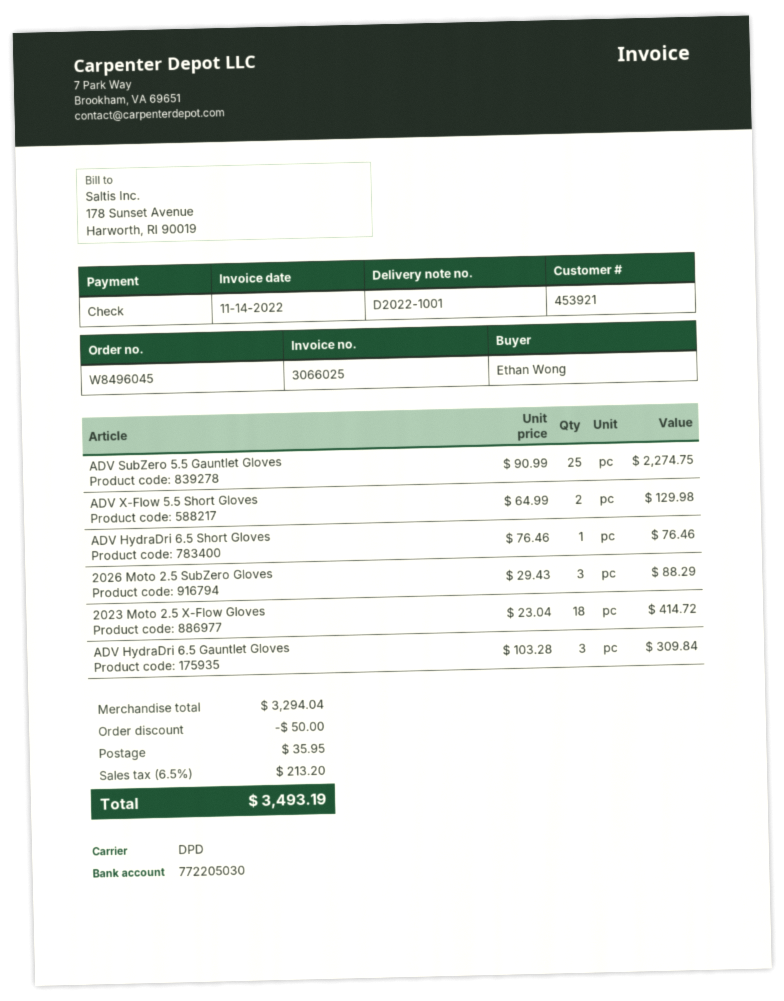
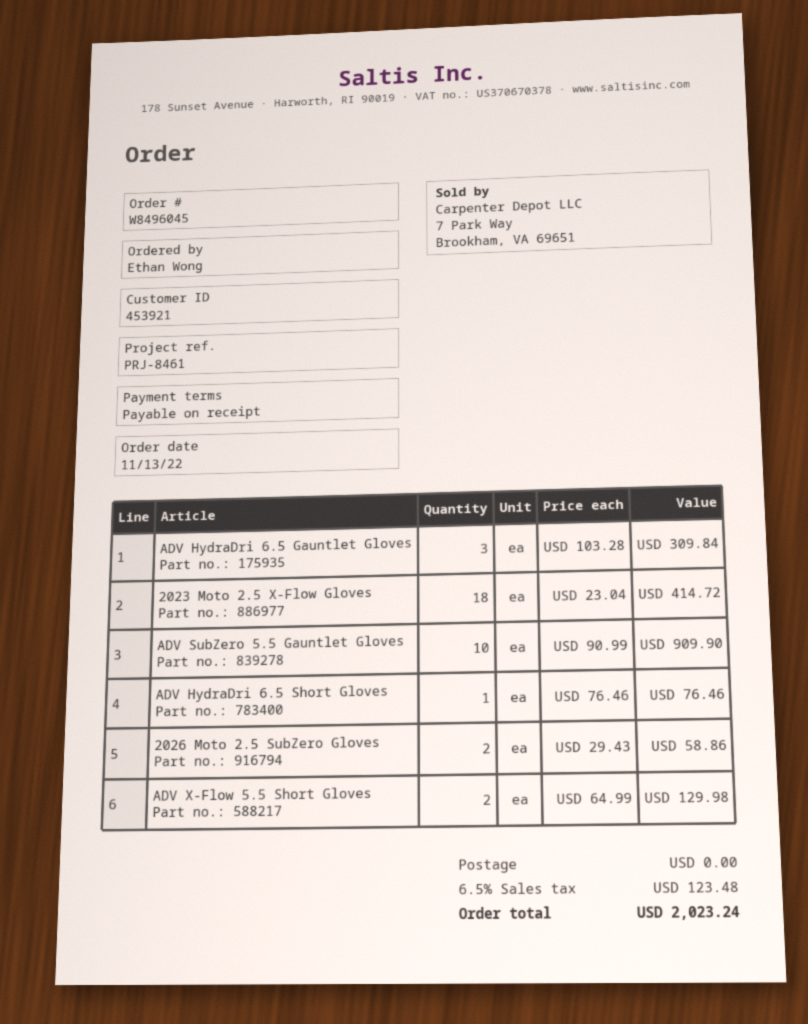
ADV SubZero 5.5 Gauntlet Gloves: 25 x 90.99 = 2274.75 -> 10 x 90.99 = 909.90
2026 Moto 2.5 SubZero Gloves: 3 x 29.43 = 88.29 -> 2 x 29.43 = 58.86
discount: 50.00 -> none
shipping: 35.95 -> 0.00
tax: 6.5% = 213.20 -> 6.5% = 123.48
total: 3493.19 -> 2023.24

